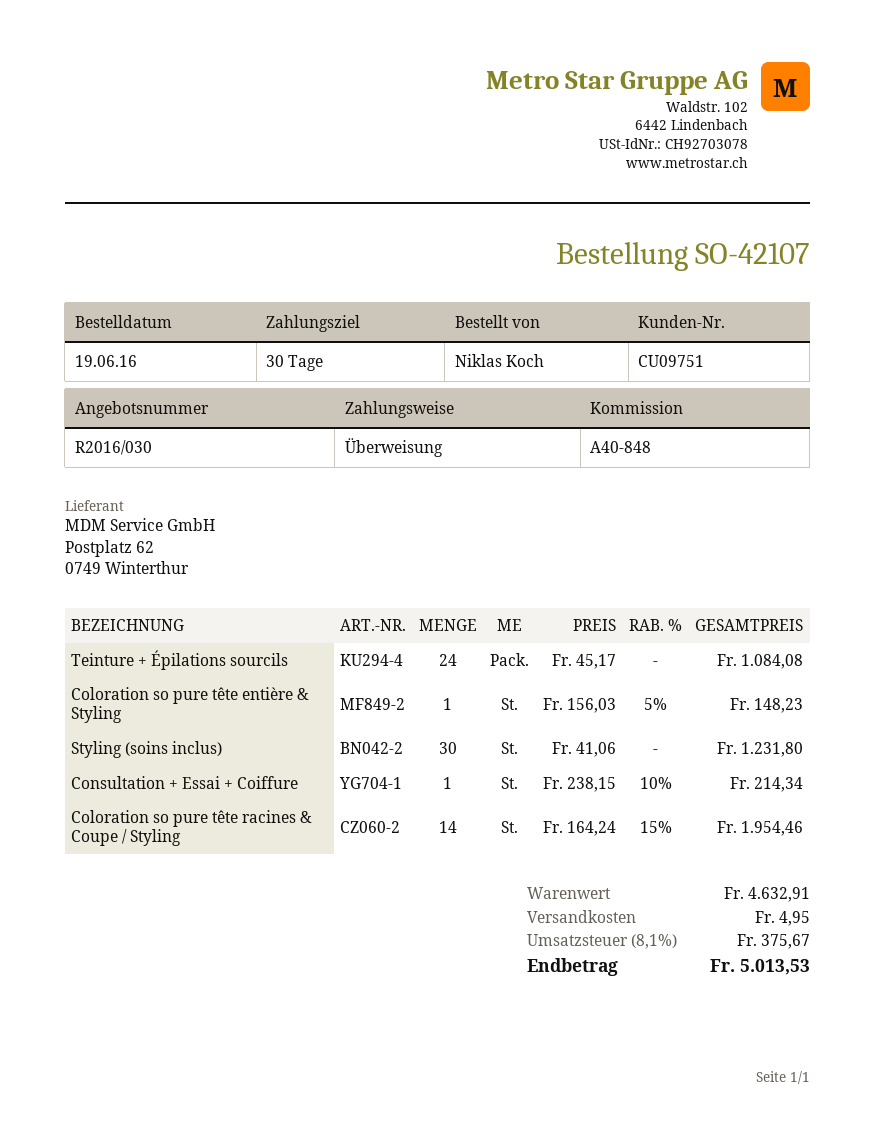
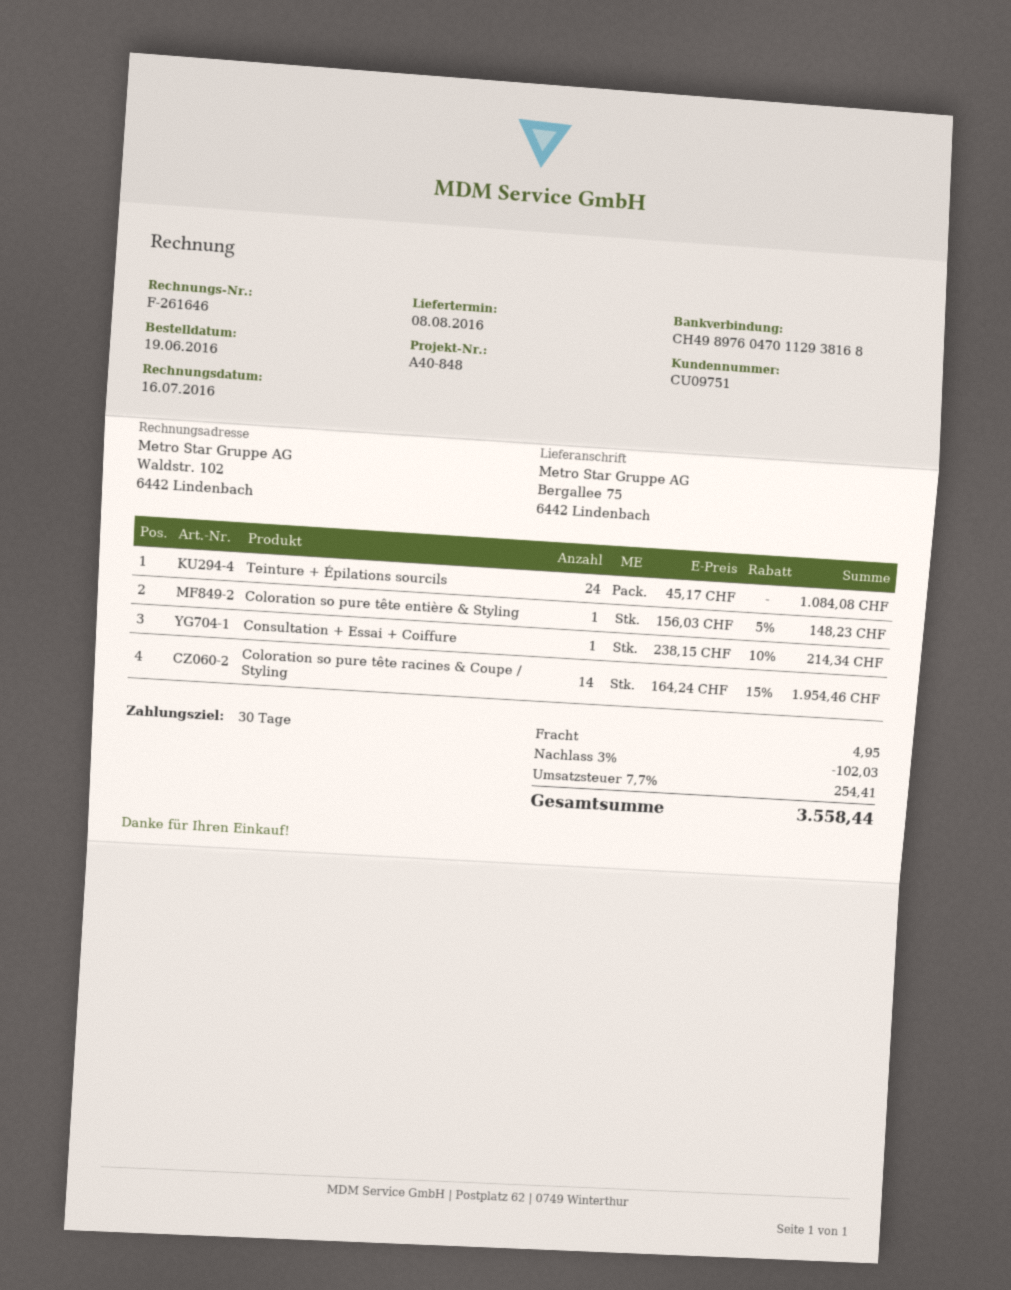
Styling (soins inclus): 30 x 41.06 = 1231.80 -> none
discount: none -> 3% = 102.03
tax: 8.1% = 375.67 -> 7.7% = 254.41
total: 5013.53 -> 3558.44

